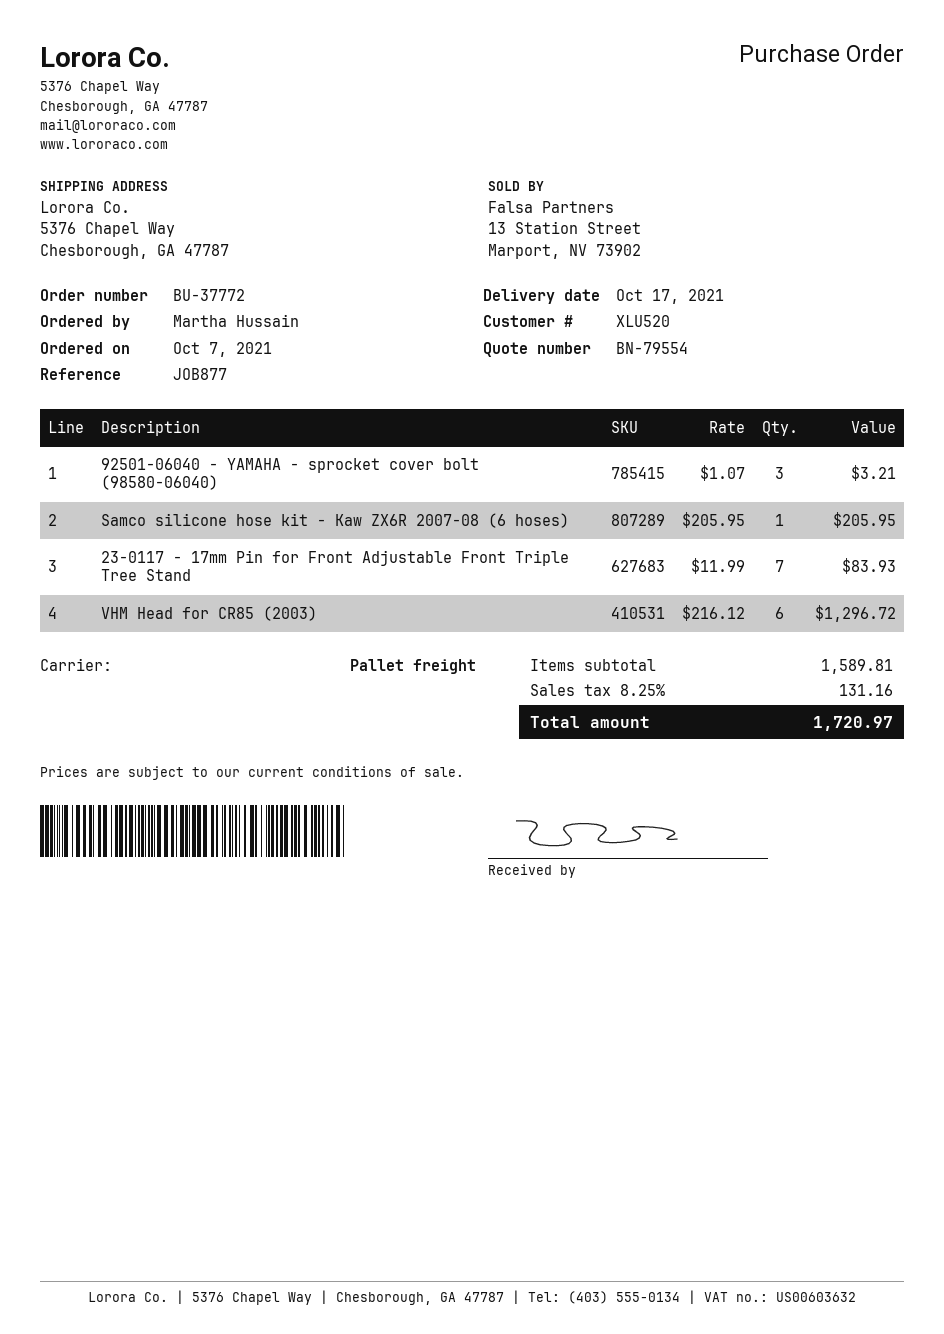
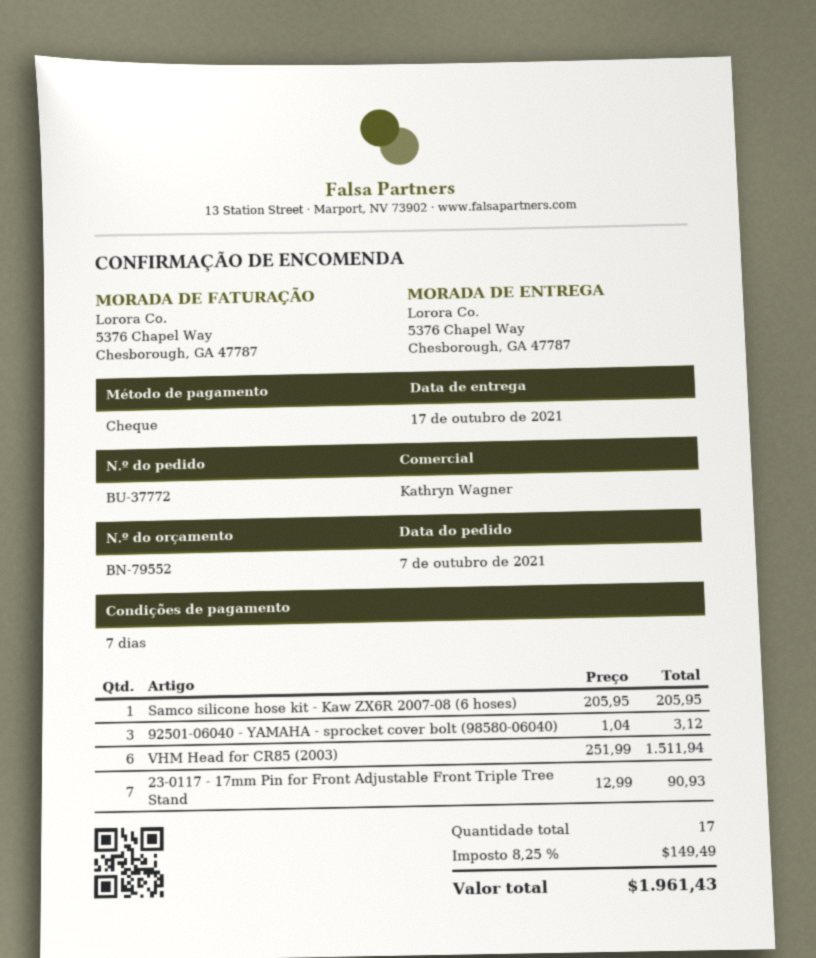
quote number: BN-79554 -> BN-79552
92501-06040 - YAMAHA - sprocket cover bolt (98580-06040): 3 x 1.07 = 3.21 -> 3 x 1.04 = 3.12
23-0117 - 17mm Pin for Front Adjustable Front Triple Tree Stand: 7 x 11.99 = 83.93 -> 7 x 12.99 = 90.93
VHM Head for CR85 (2003): 6 x 216.12 = 1296.72 -> 6 x 251.99 = 1511.94
tax: 8.25% = 131.16 -> 8.25% = 149.49
total: 1720.97 -> 1961.43

